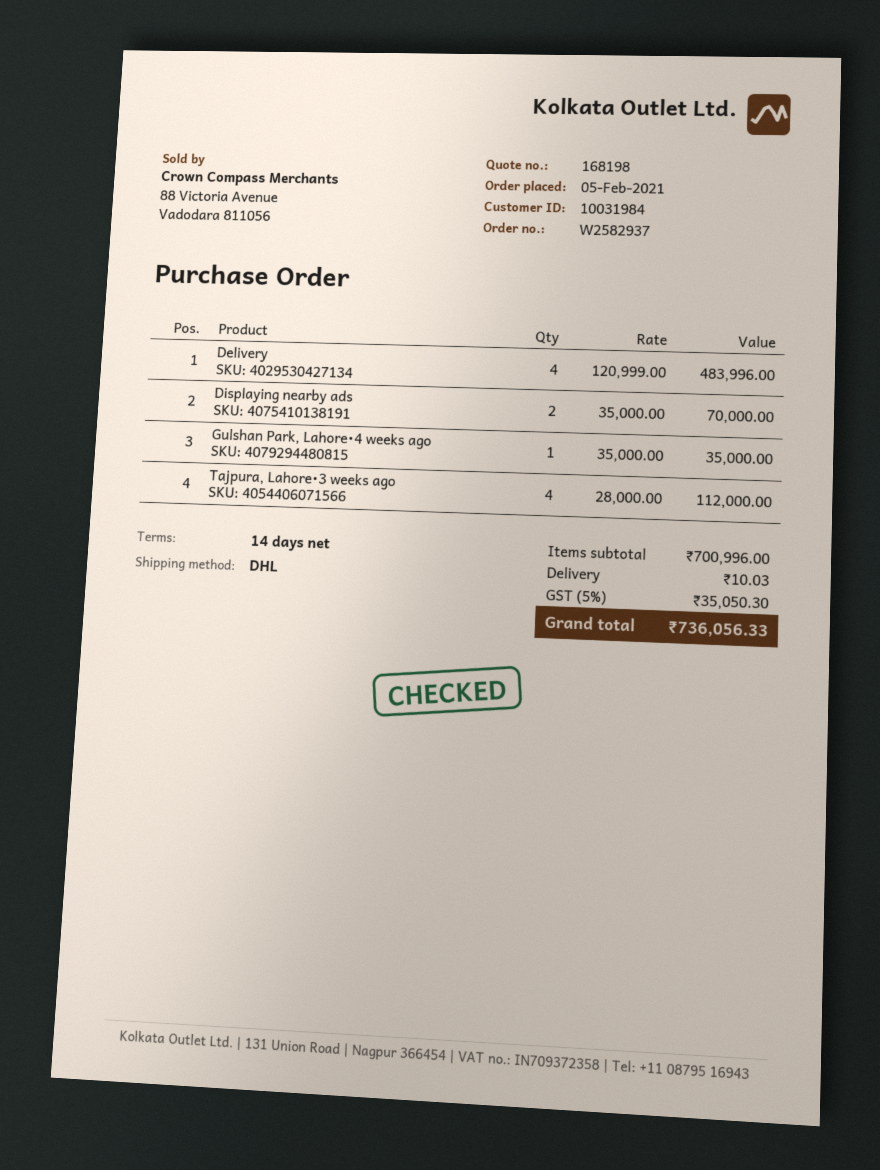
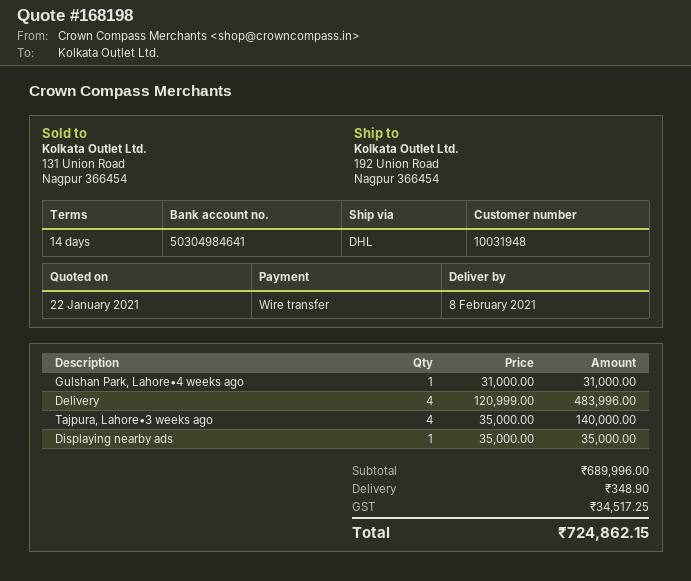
customer number: 10031984 -> 10031948
Displaying nearby ads: 2 x 35000.00 = 70000.00 -> 1 x 35000.00 = 35000.00
Gulshan Park, Lahore•4 weeks ago: 1 x 35000.00 = 35000.00 -> 1 x 31000.00 = 31000.00
Tajpura, Lahore•3 weeks ago: 4 x 28000.00 = 112000.00 -> 4 x 35000.00 = 140000.00
subtotal: 700996.00 -> 689996.00
shipping: 10.03 -> 348.90
tax: 35050.30 -> 34517.25
total: 736056.33 -> 724862.15

